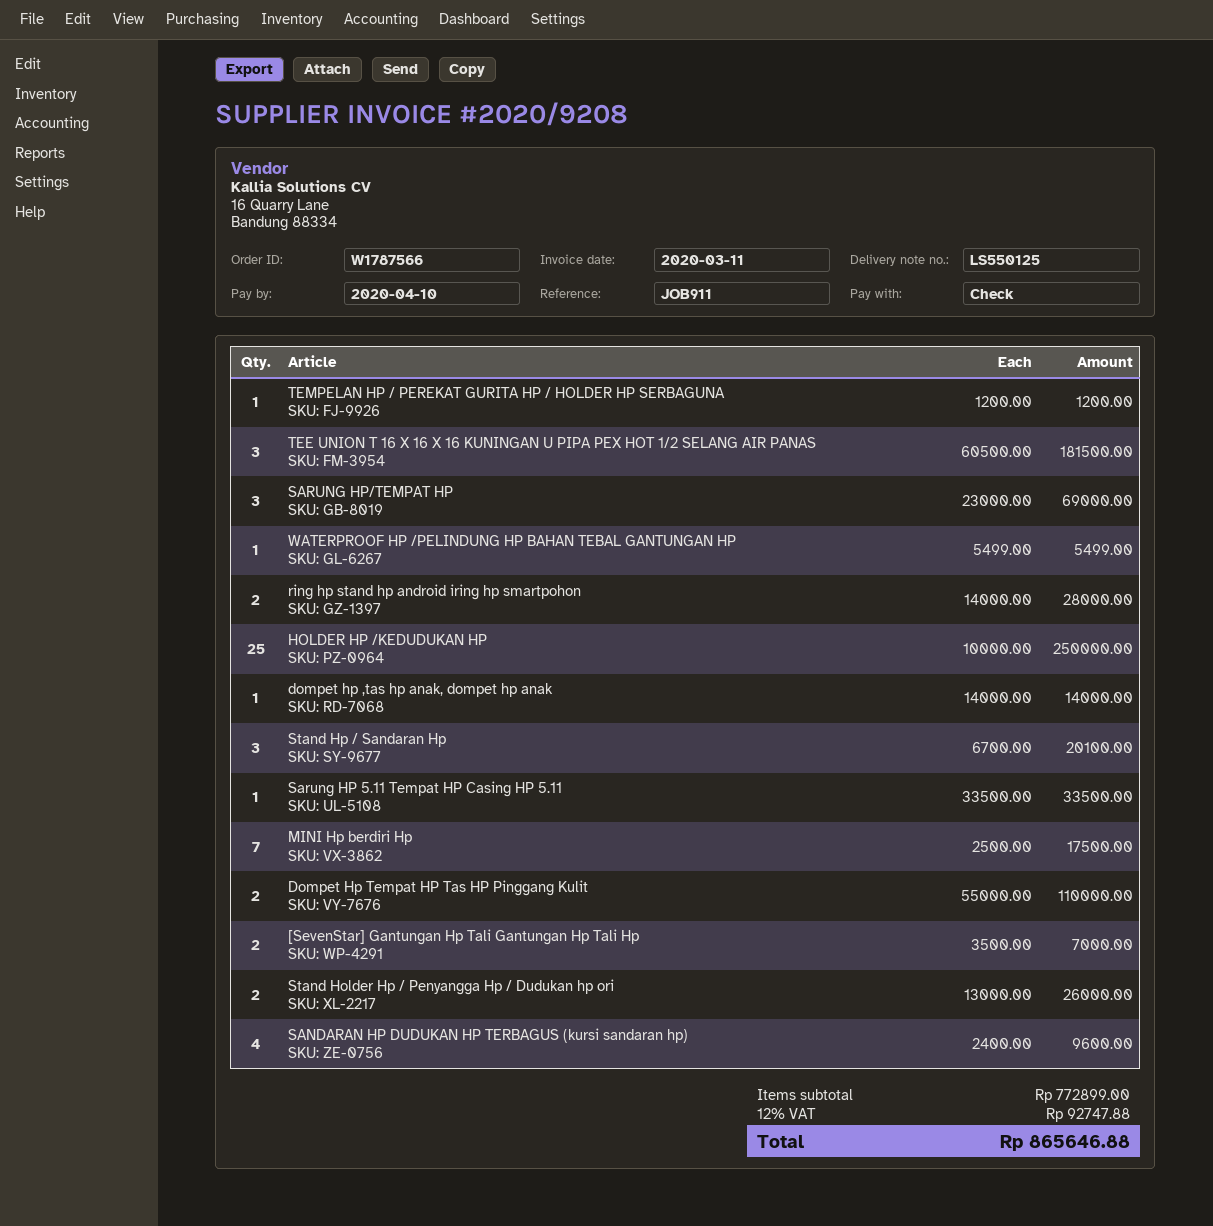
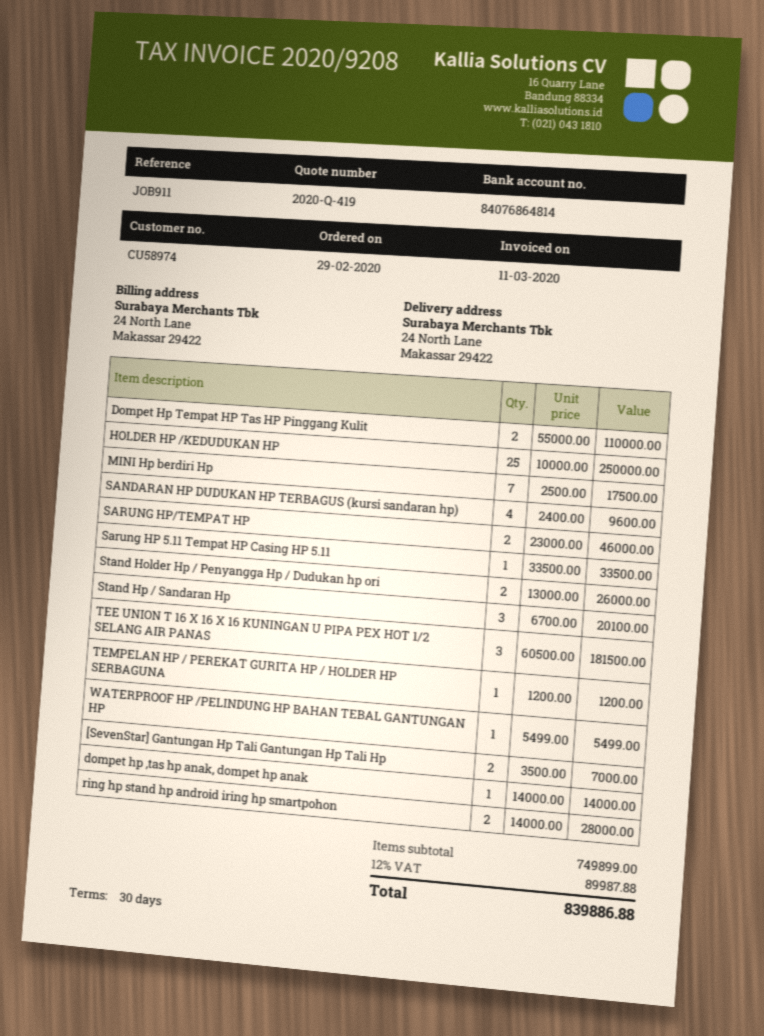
SARUNG HP/TEMPAT HP: 3 x 23000.00 = 69000.00 -> 2 x 23000.00 = 46000.00
subtotal: 772899.00 -> 749899.00
tax: 12% = 92747.88 -> 12% = 89987.88
total: 865646.88 -> 839886.88

